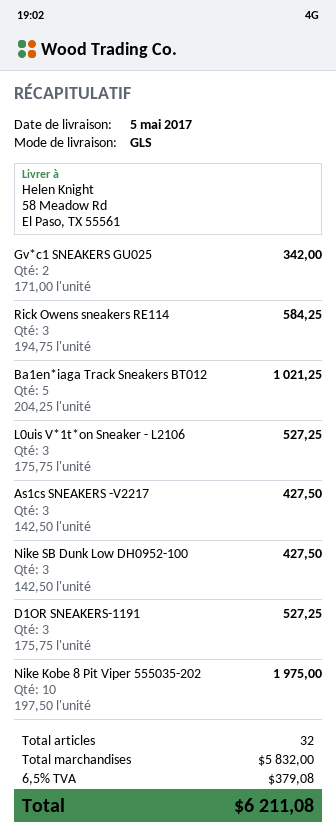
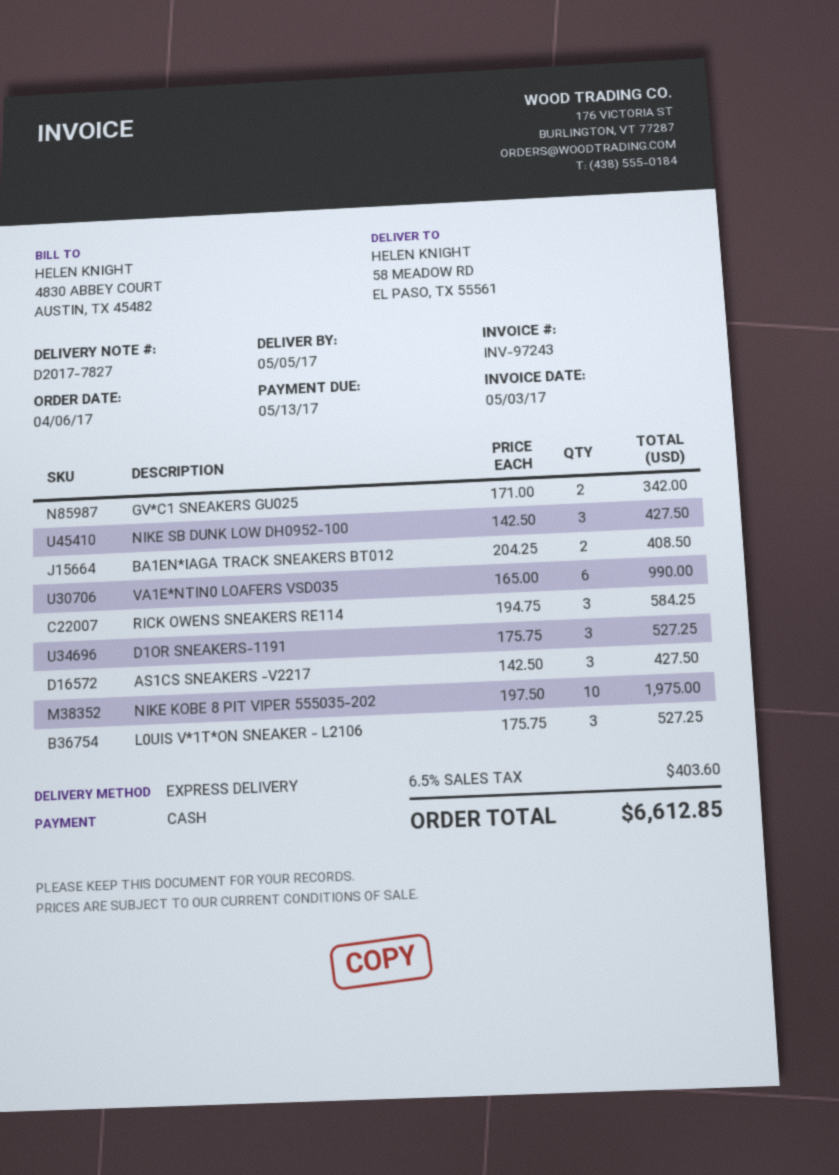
shipping method: GLS -> express
Ba1en*iaga Track Sneakers BT012: 5 x 204.25 = 1021.25 -> 2 x 204.25 = 408.50
VA1E*NTIN0 LOAFERS VSD035: none -> 6 x 165.00 = 990.00
tax: 6.5% = 379.08 -> 6.5% = 403.60
total: 6211.08 -> 6612.85

